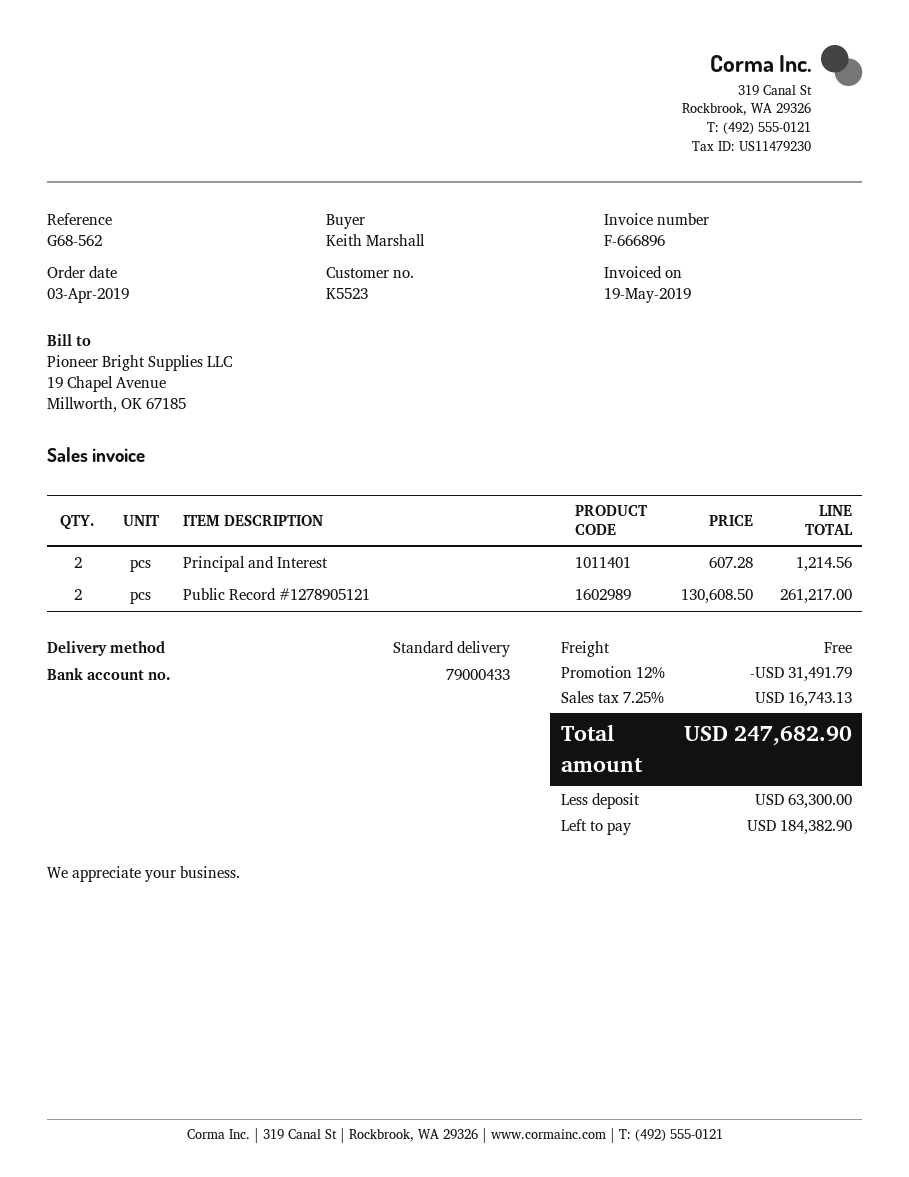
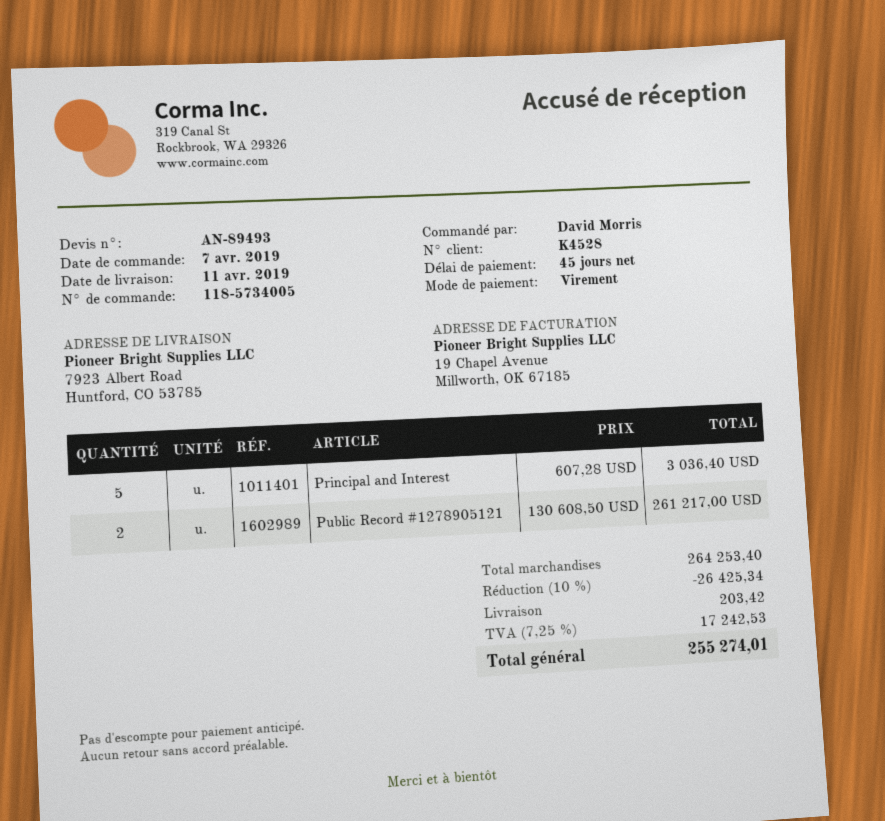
order date: 2019-04-03 -> 2019-04-07
customer number: K5523 -> K4528
ordered by: Keith Marshall -> David Morris
Principal and Interest: 2 x 607.28 = 1214.56 -> 5 x 607.28 = 3036.40
discount: 12% = 31491.79 -> 10% = 26425.34
shipping: 0.00 -> 203.42
tax: 7.25% = 16743.13 -> 7.25% = 17242.53
total: 247682.90 -> 255274.01

